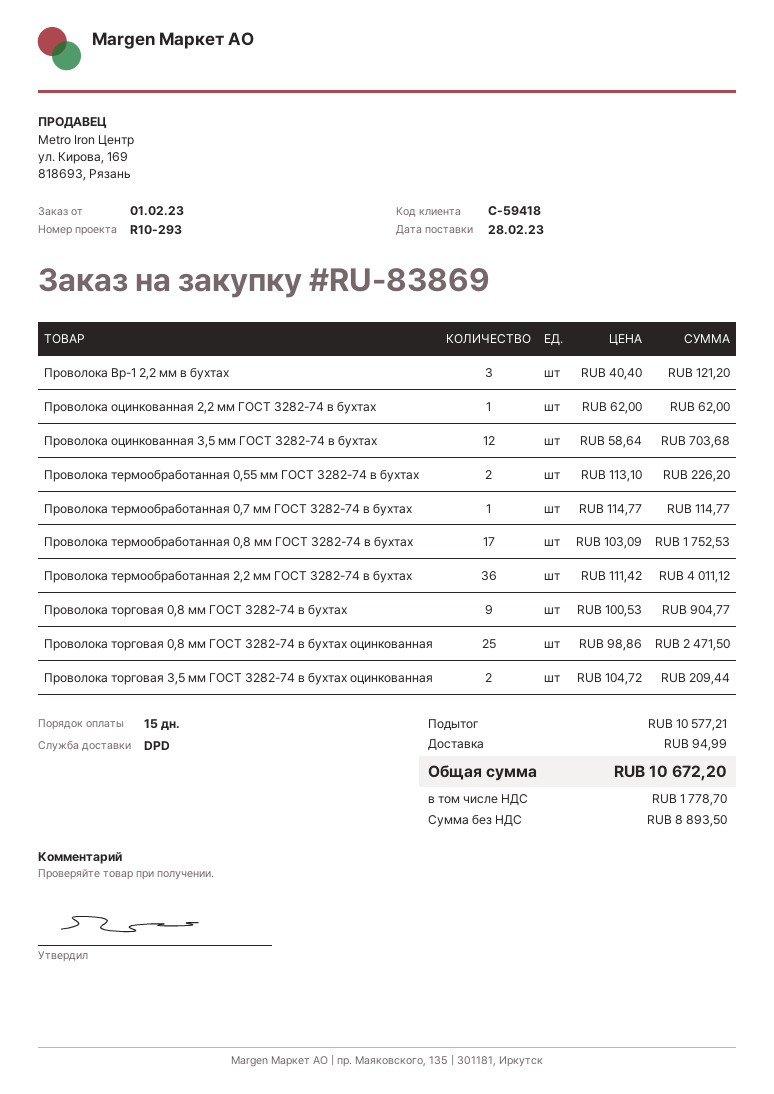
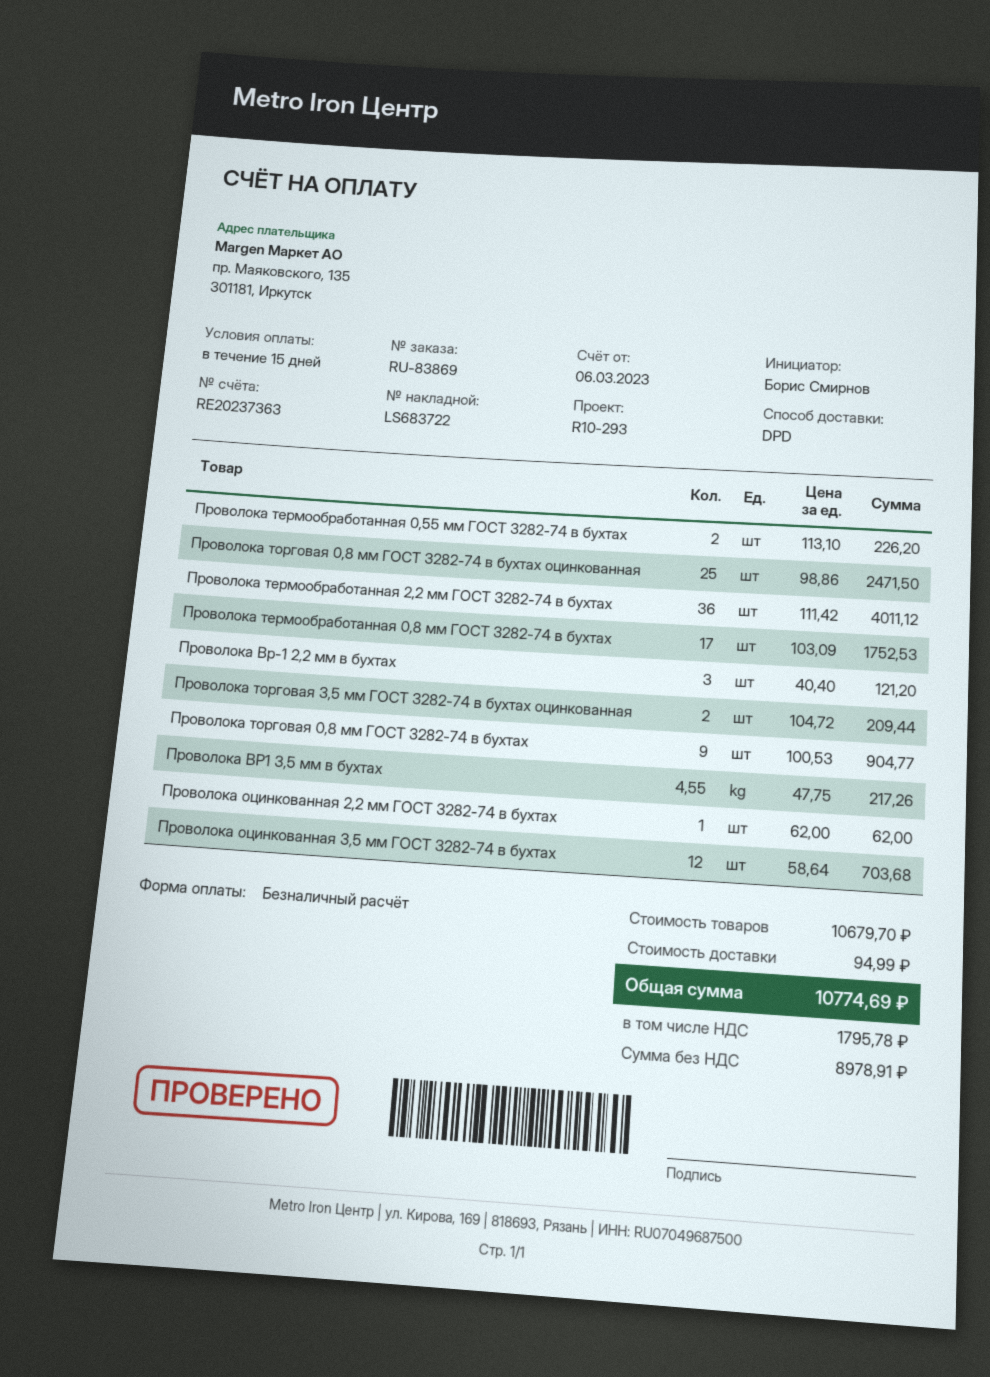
Проволока термообработанная 0,7 мм ГОСТ 3282-74 в бухтах: 1 x 114.77 = 114.77 -> none
Проволока ВР1 3,5 мм в бухтах: none -> 4.55 x 47.75 = 217.26
subtotal: 10577.21 -> 10679.70
net: 8893.50 -> 8978.91
tax: 1778.70 -> 1795.78
total: 10672.20 -> 10774.69

